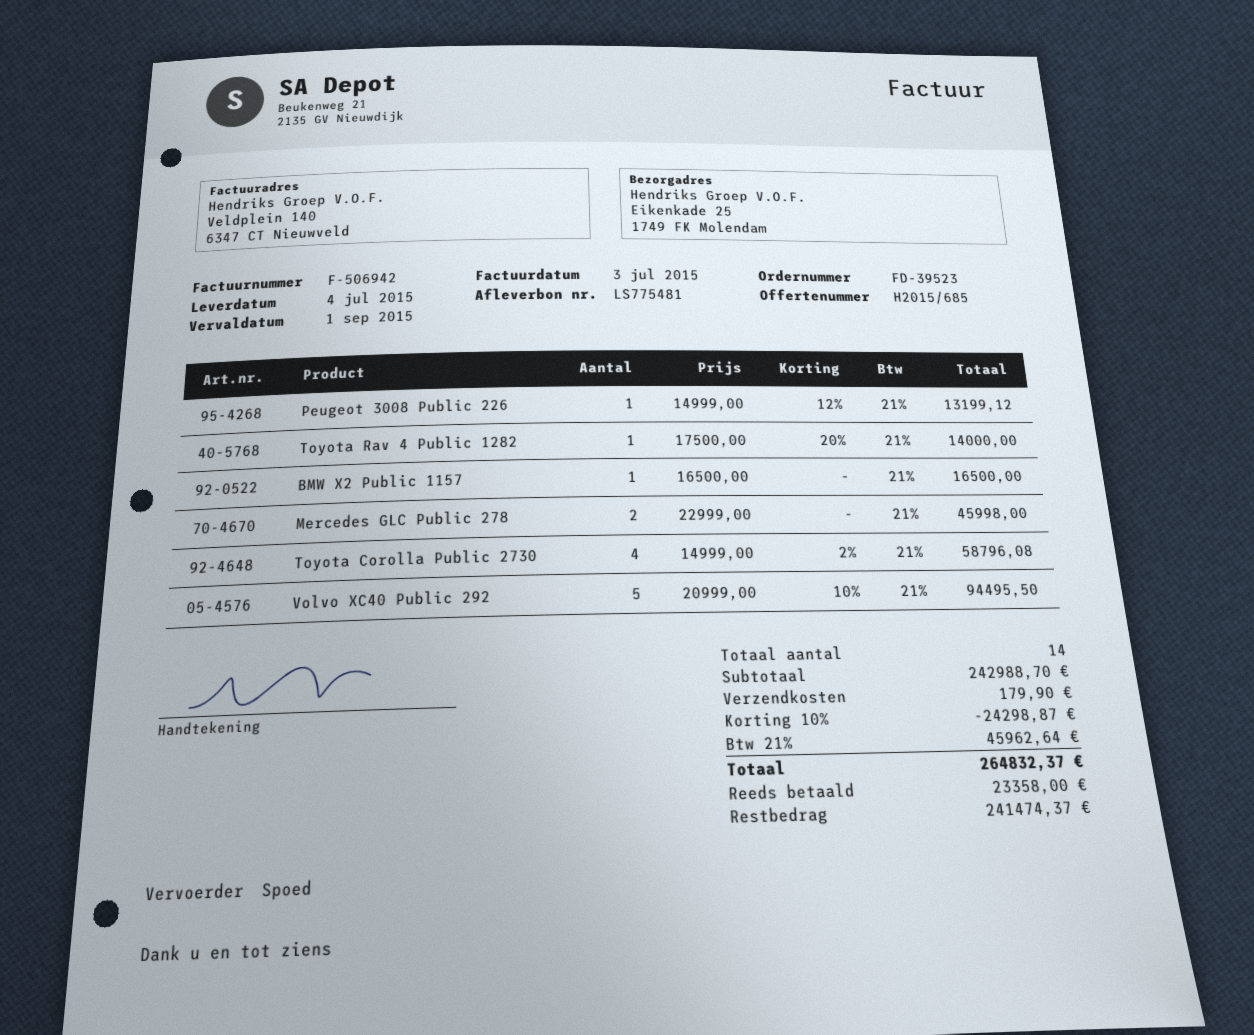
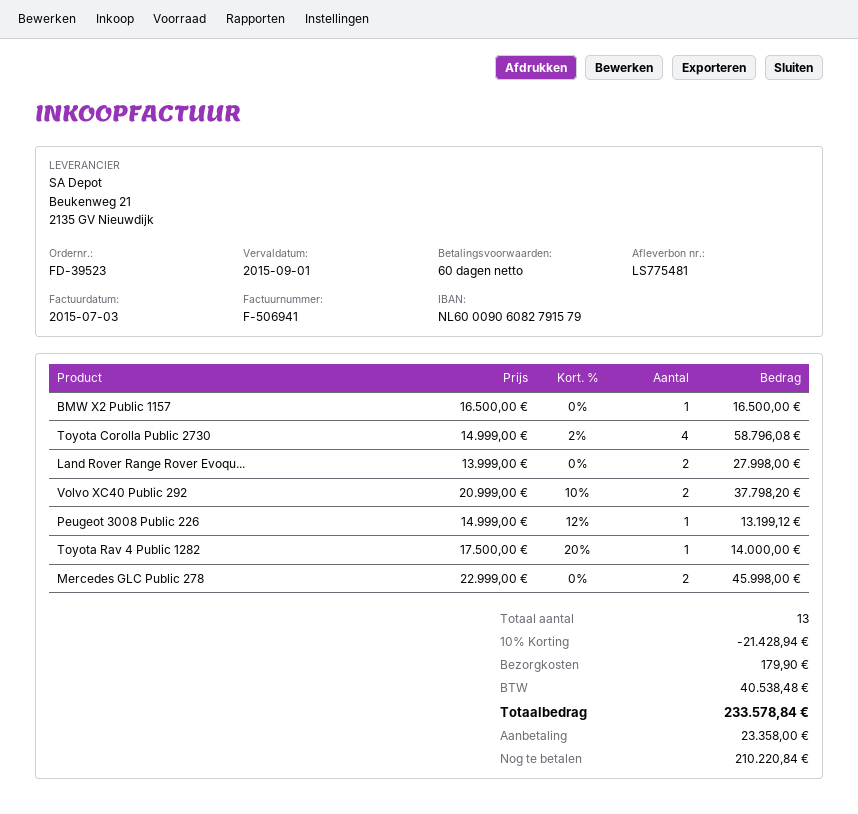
invoice number: F-506942 -> F-506941
Volvo XC40 Public 292: 5 x 20999.00 - 10% = 94495.50 -> 2 x 20999.00 - 10% = 37798.20
Land Rover Range Rover Evoqu...: none -> 2 x 13999.00 = 27998.00
total quantity: 14 -> 13
discount: 10% = 24298.87 -> 10% = 21428.94
tax: 45962.64 -> 40538.48
total: 264832.37 -> 233578.84
balance: 241474.37 -> 210220.84

